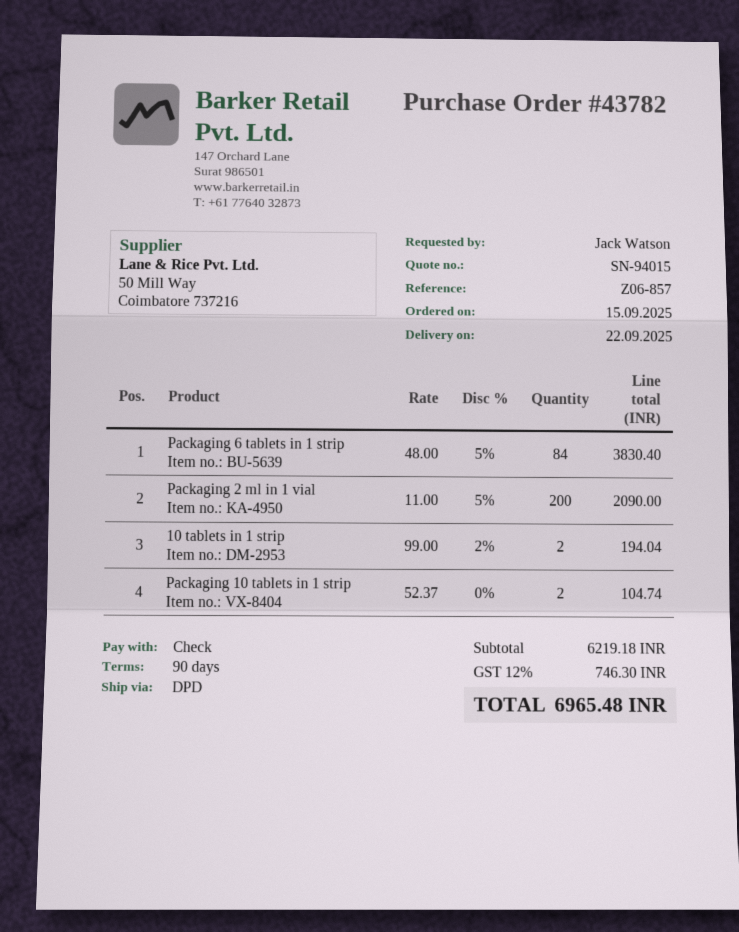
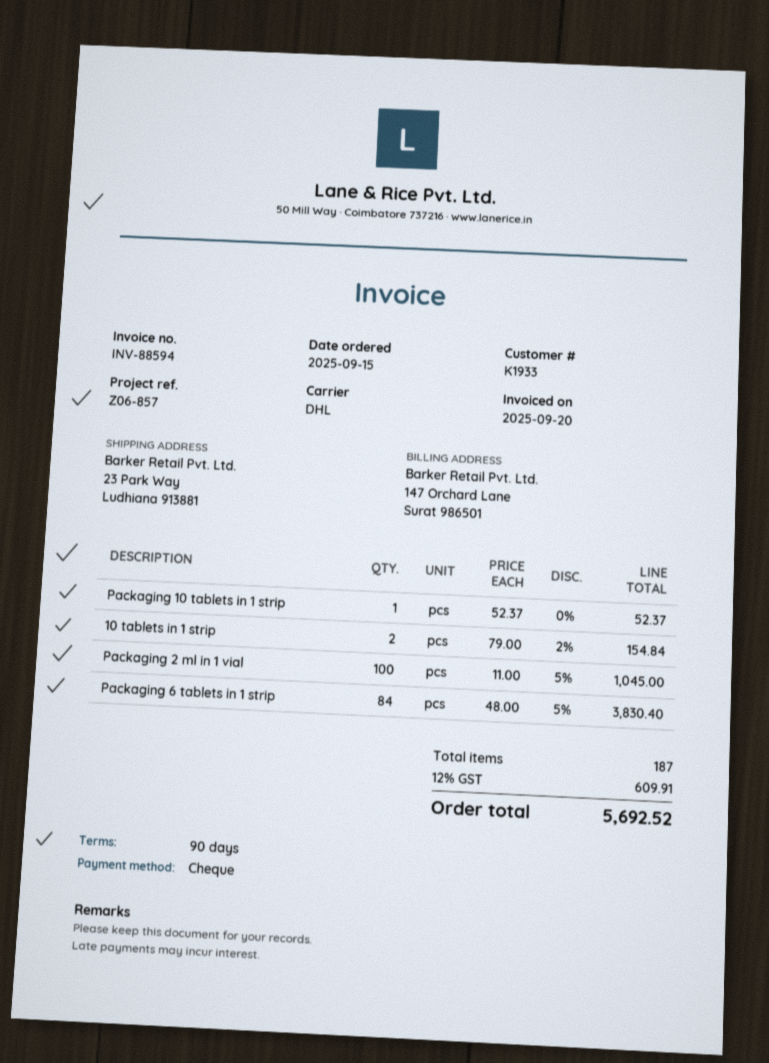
shipping method: DPD -> DHL
Packaging 2 ml in 1 vial: 200 x 11.00 - 5% = 2090.00 -> 100 x 11.00 - 5% = 1045.00
10 tablets in 1 strip: 2 x 99.00 - 2% = 194.04 -> 2 x 79.00 - 2% = 154.84
Packaging 10 tablets in 1 strip: 2 x 52.37 = 104.74 -> 1 x 52.37 = 52.37
tax: 12% = 746.30 -> 12% = 609.91
total: 6965.48 -> 5692.52

